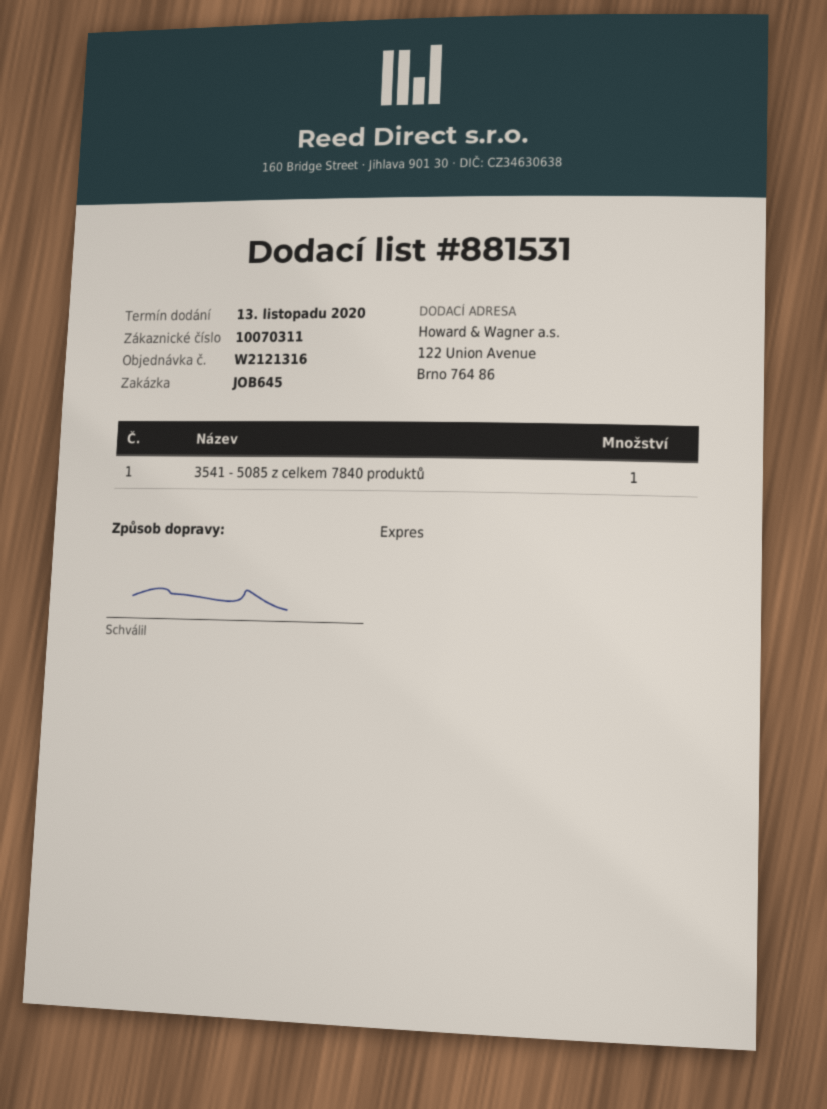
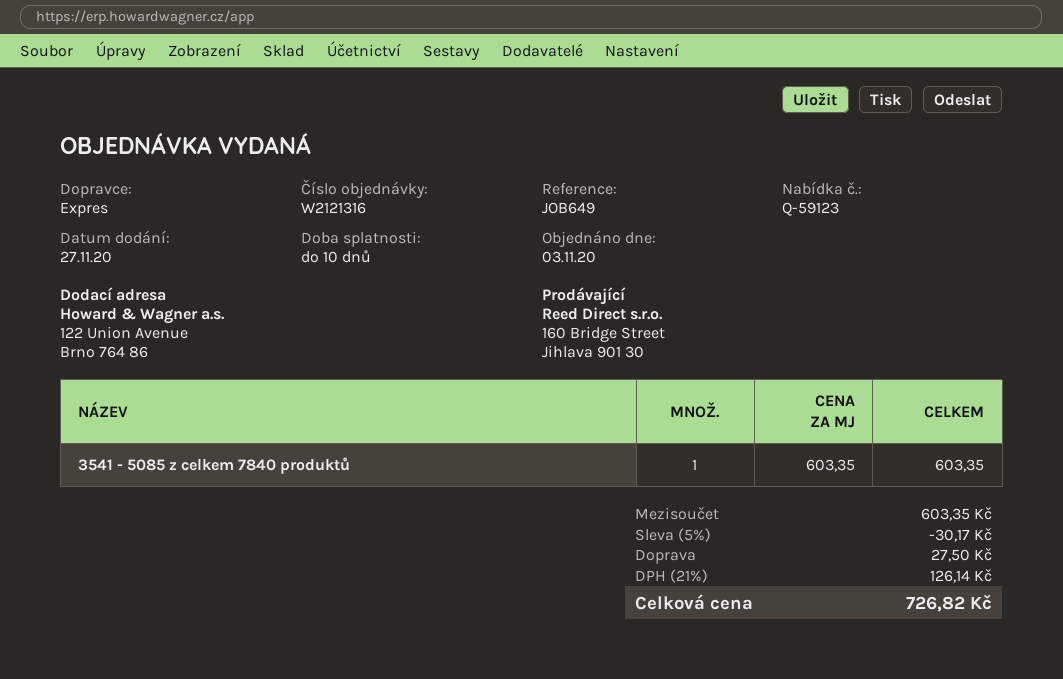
delivery date: 2020-11-13 -> 2020-11-27
reference: JOB645 -> JOB649

